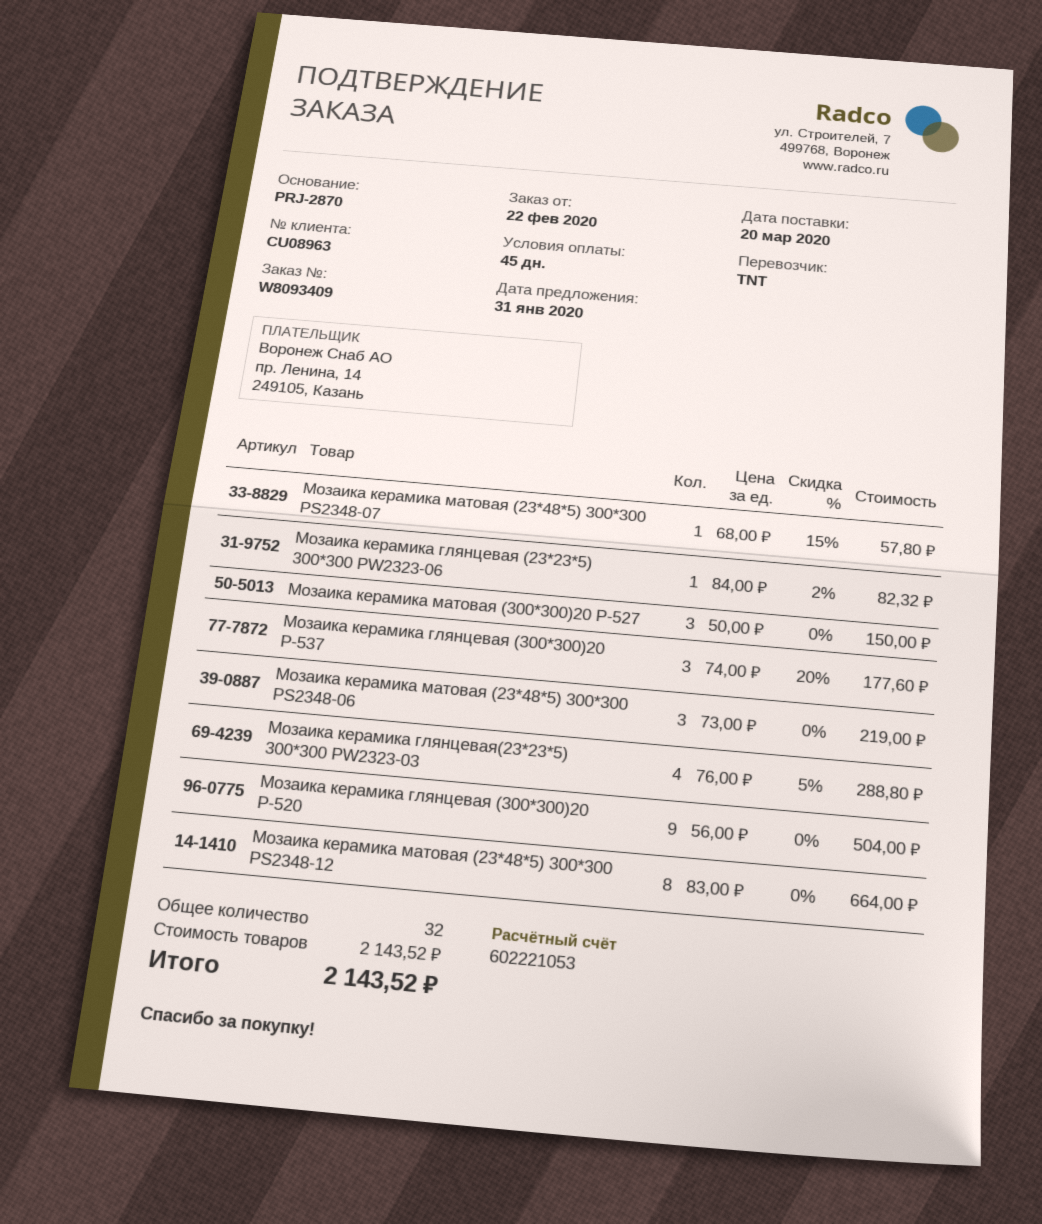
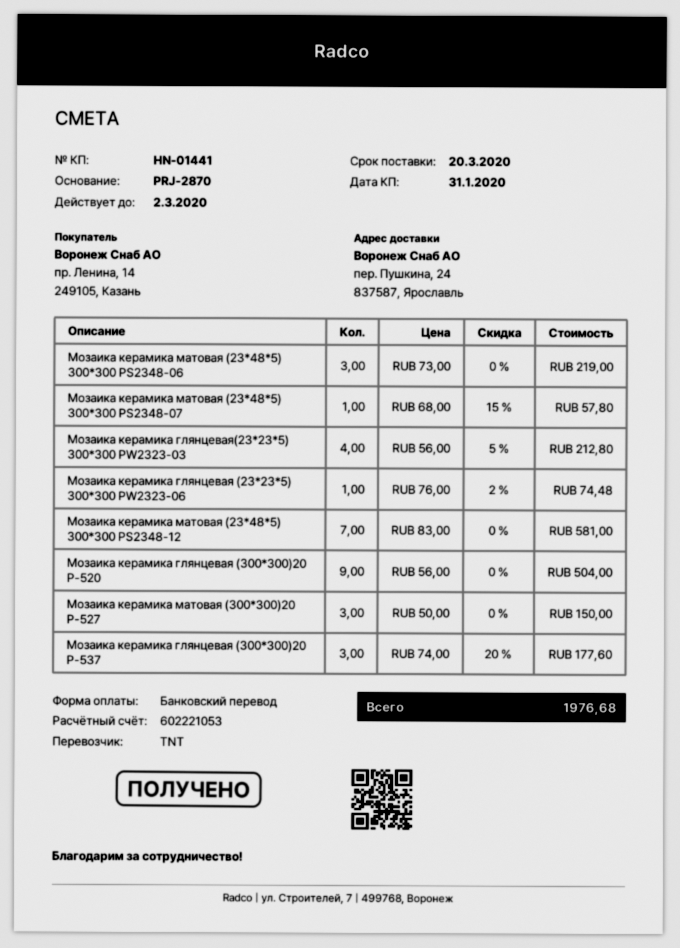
Мозаика керамика глянцевая (23*23*5) 300*300 PW2323-06: 1 x 84.00 - 2% = 82.32 -> 1 x 76.00 - 2% = 74.48
Мозаика керамика глянцевая(23*23*5) 300*300 PW2323-03: 4 x 76.00 - 5% = 288.80 -> 4 x 56.00 - 5% = 212.80
Мозаика керамика матовая (23*48*5) 300*300 PS2348-12: 8 x 83.00 = 664.00 -> 7 x 83.00 = 581.00
total: 2143.52 -> 1976.68

